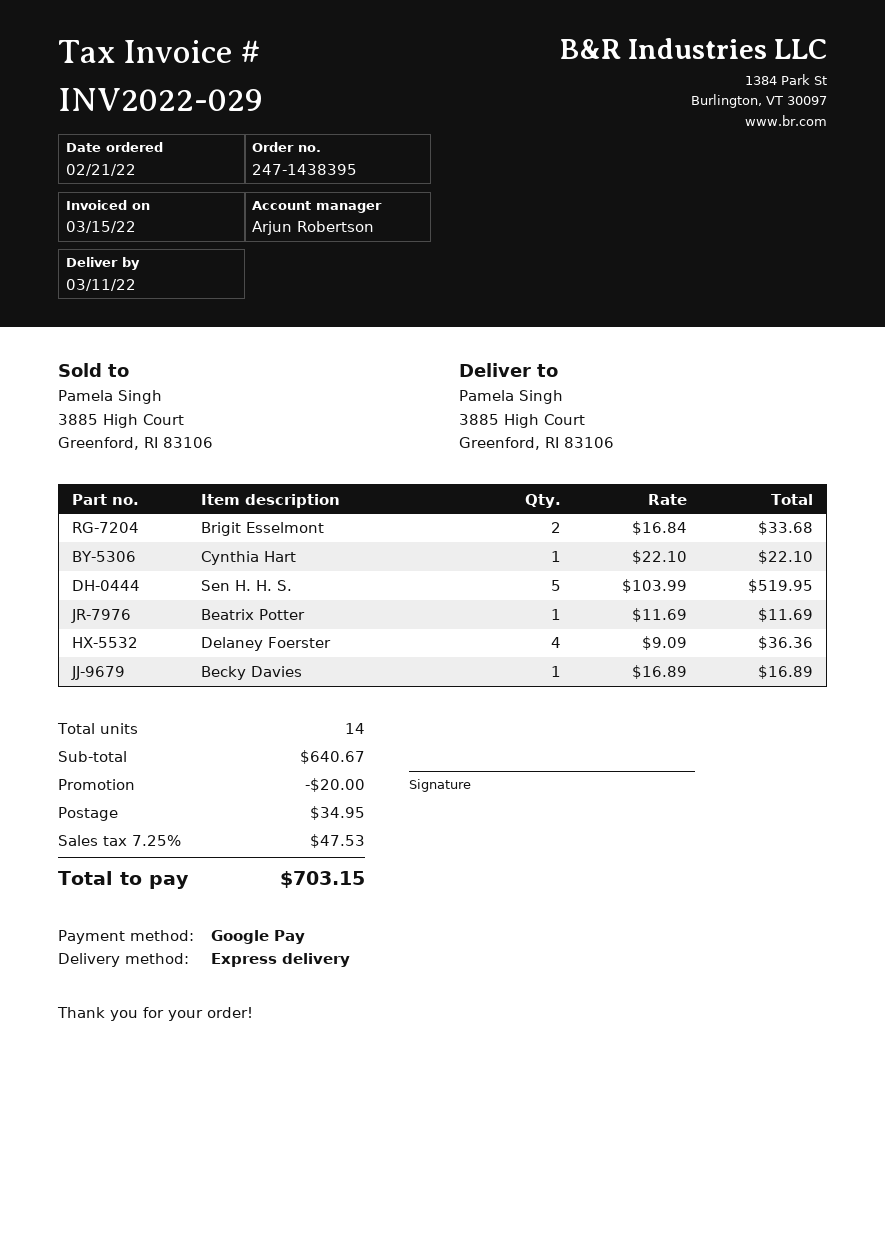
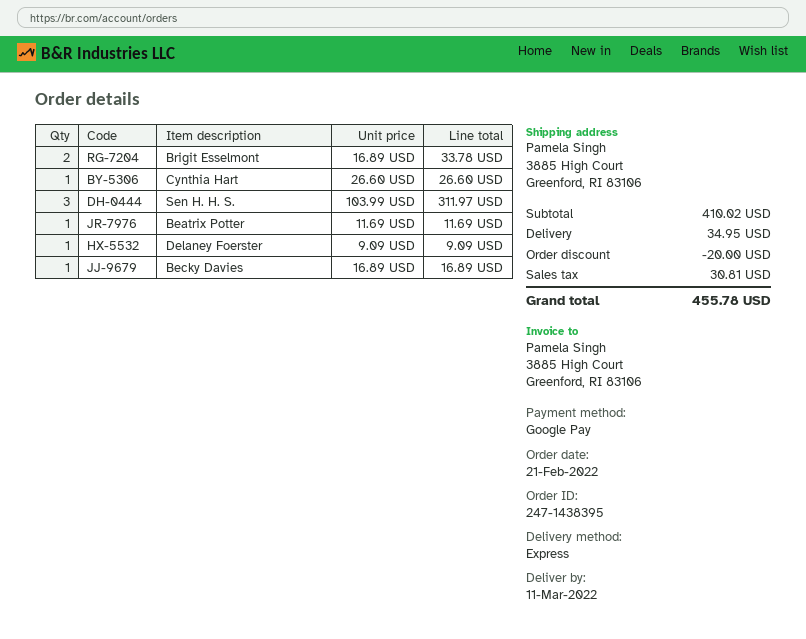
Brigit Esselmont: 2 x 16.84 = 33.68 -> 2 x 16.89 = 33.78
Cynthia Hart: 1 x 22.10 = 22.10 -> 1 x 26.60 = 26.60
Sen H. H. S.: 5 x 103.99 = 519.95 -> 3 x 103.99 = 311.97
Delaney Foerster: 4 x 9.09 = 36.36 -> 1 x 9.09 = 9.09
subtotal: 640.67 -> 410.02
tax: 47.53 -> 30.81
total: 703.15 -> 455.78

